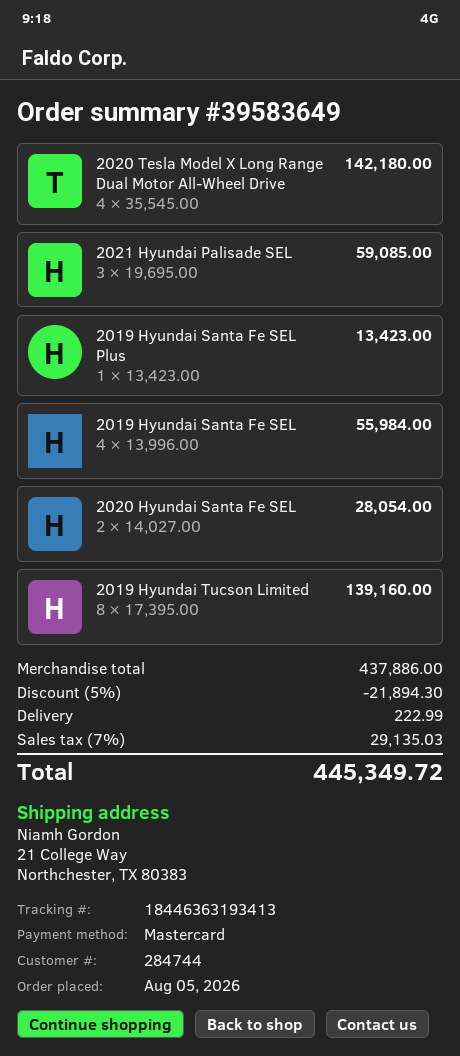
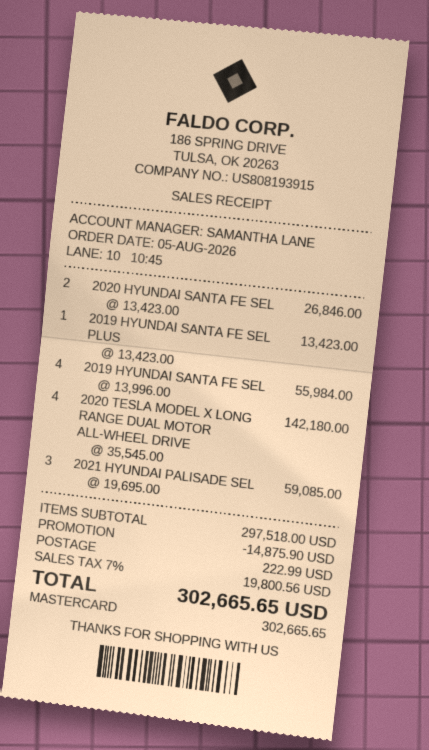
2020 Hyundai Santa Fe SEL: 2 x 14027.00 = 28054.00 -> 2 x 13423.00 = 26846.00
2019 Hyundai Tucson Limited: 8 x 17395.00 = 139160.00 -> none
subtotal: 437886.00 -> 297518.00
discount: 21894.30 -> 14875.90
tax: 7% = 29135.03 -> 7% = 19800.56
total: 445349.72 -> 302665.65

